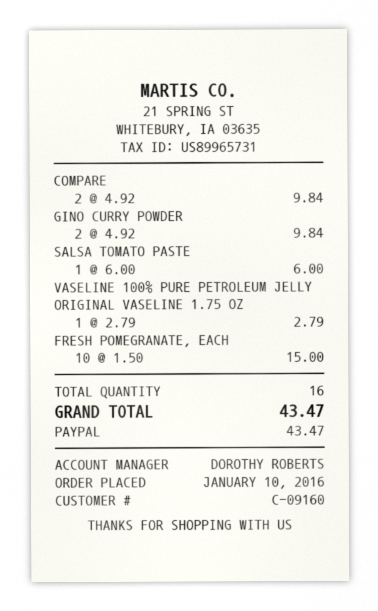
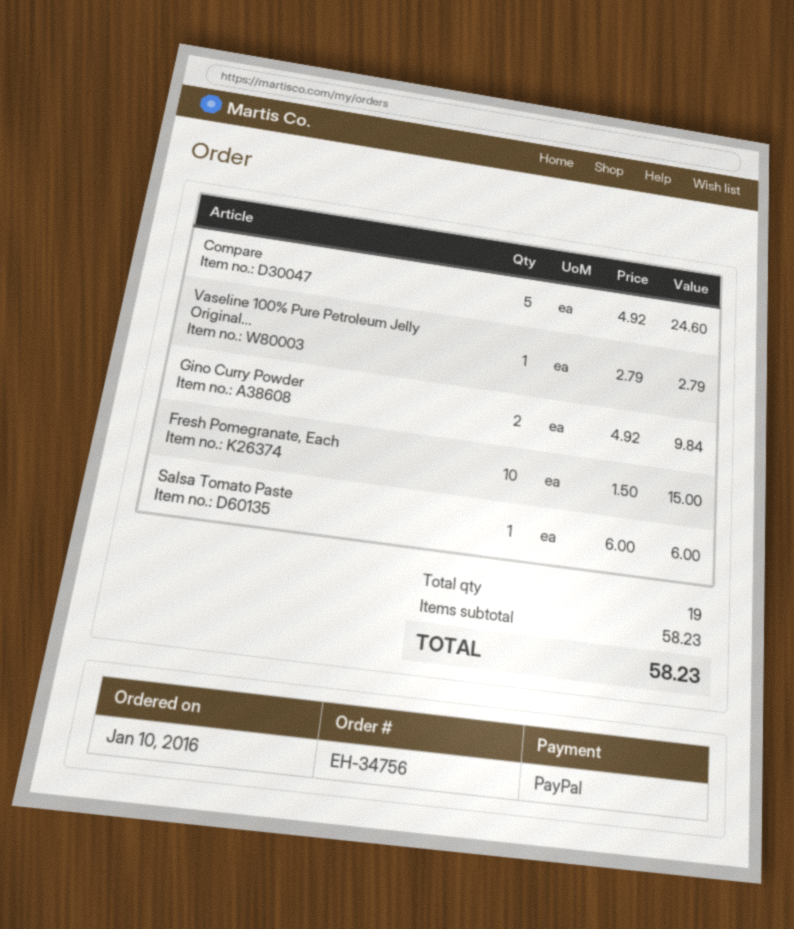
COMPARE: 2 x 4.92 = 9.84 -> 5 x 4.92 = 24.60
total quantity: 16 -> 19
total: 43.47 -> 58.23

